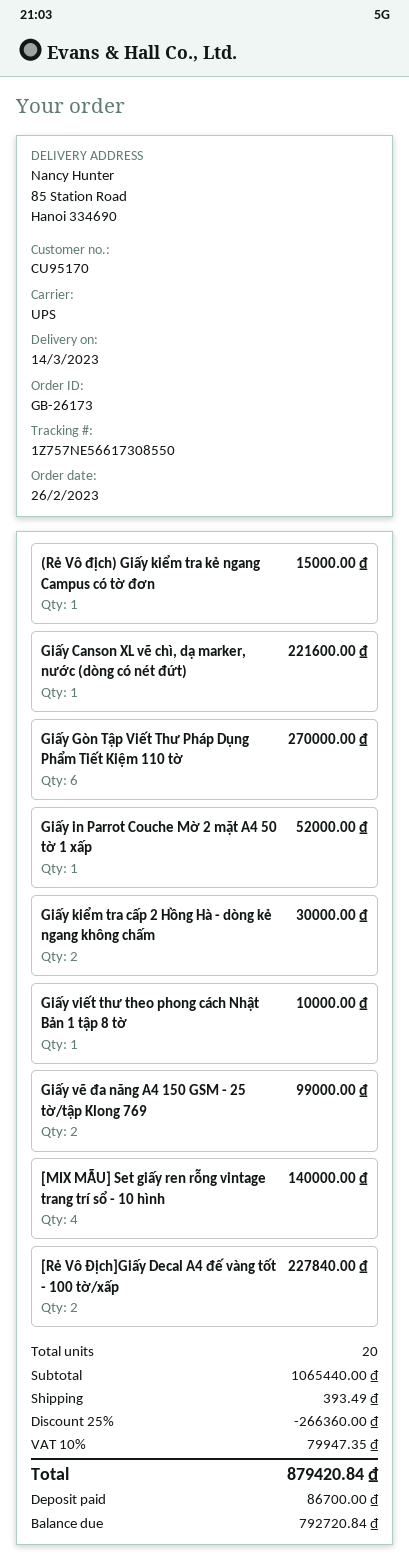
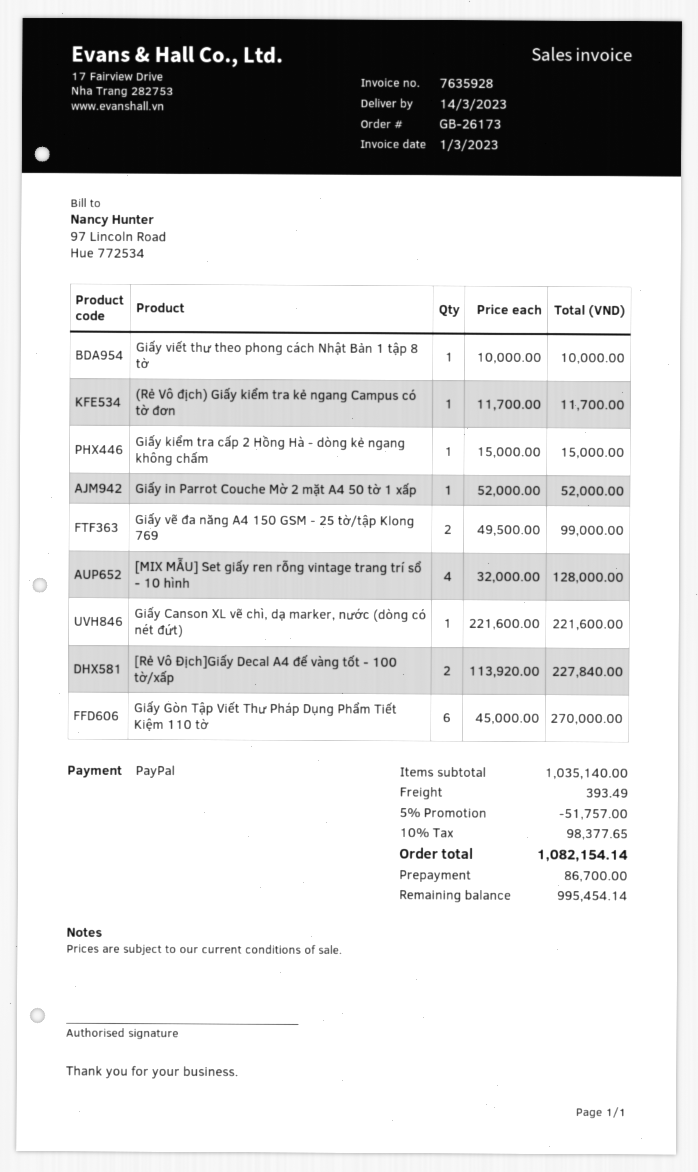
(Rẻ Vô địch) Giấy kiểm tra kẻ ngang Campus có tờ đơn: 1 for 15000.00 -> 1 for 11700.00
Giấy kiểm tra cấp 2 Hồng Hà - dòng kẻ ngang không chấm: 2 for 30000.00 -> 1 for 15000.00
[MIX MẪU] Set giấy ren rỗng vintage trang trí sổ - 10 hình: 4 for 140000.00 -> 4 for 128000.00
subtotal: 1065440.00 -> 1035140.00
discount: 25% = 266360.00 -> 5% = 51757.00
tax: 10% = 79947.35 -> 10% = 98377.65
total: 879420.84 -> 1082154.14
balance: 792720.84 -> 995454.14

